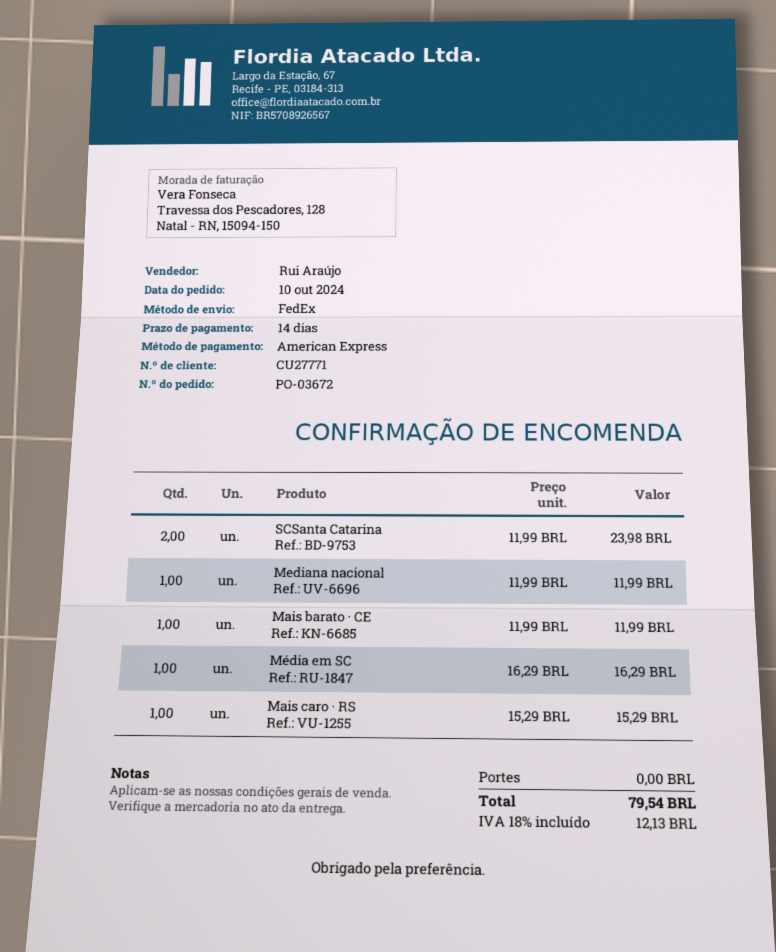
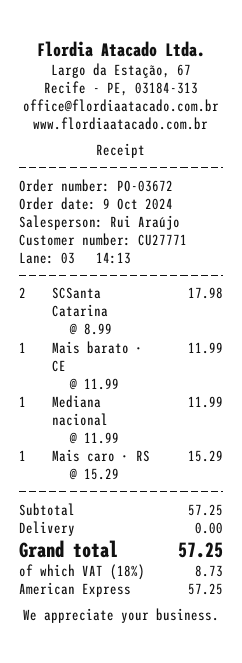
order date: 2024-10-10 -> 2024-10-09
SCSanta Catarina: 2 x 11.99 = 23.98 -> 2 x 8.99 = 17.98
Média em SC: 1 x 16.29 = 16.29 -> none
tax: 18% = 12.13 -> 18% = 8.73
total: 79.54 -> 57.25

